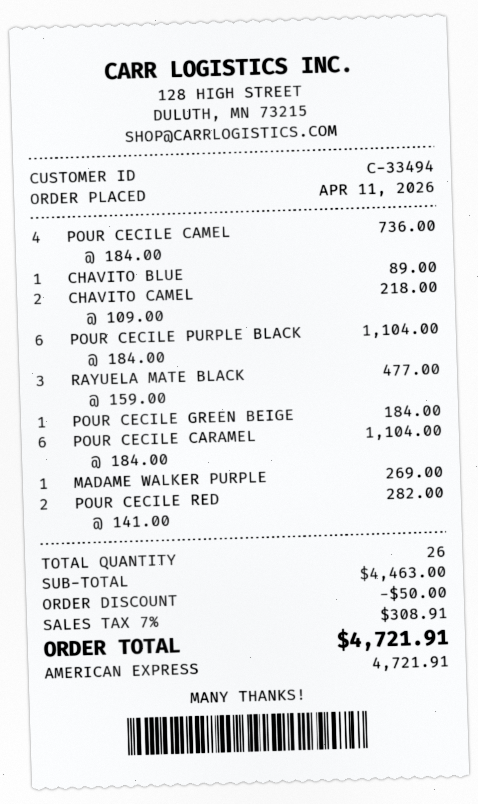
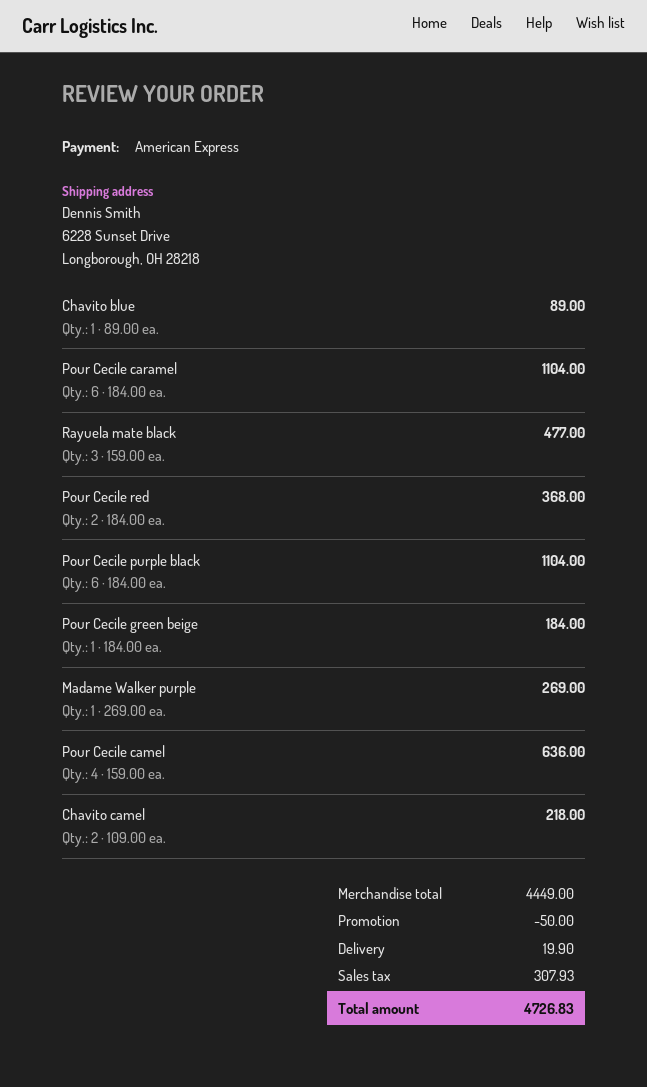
POUR CECILE CAMEL: 4 x 184.00 = 736.00 -> 4 x 159.00 = 636.00
POUR CECILE RED: 2 x 141.00 = 282.00 -> 2 x 184.00 = 368.00
subtotal: 4463.00 -> 4449.00
shipping: none -> 19.90
tax: 308.91 -> 307.93
total: 4721.91 -> 4726.83

